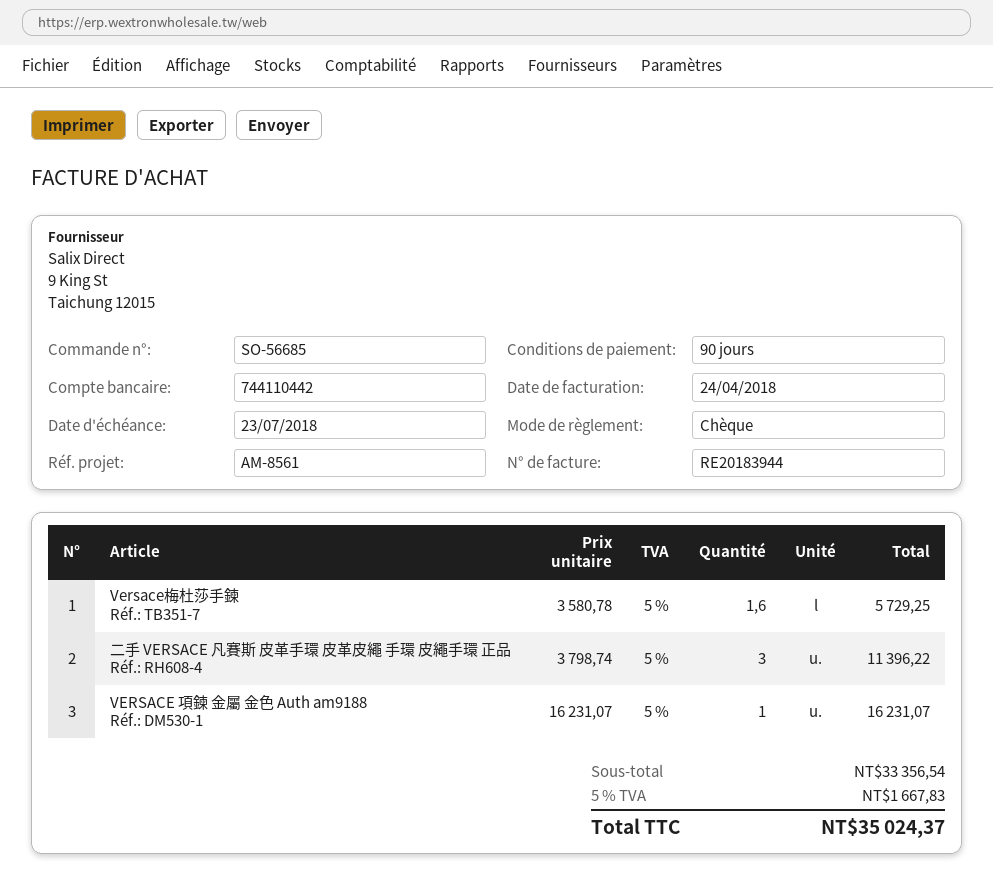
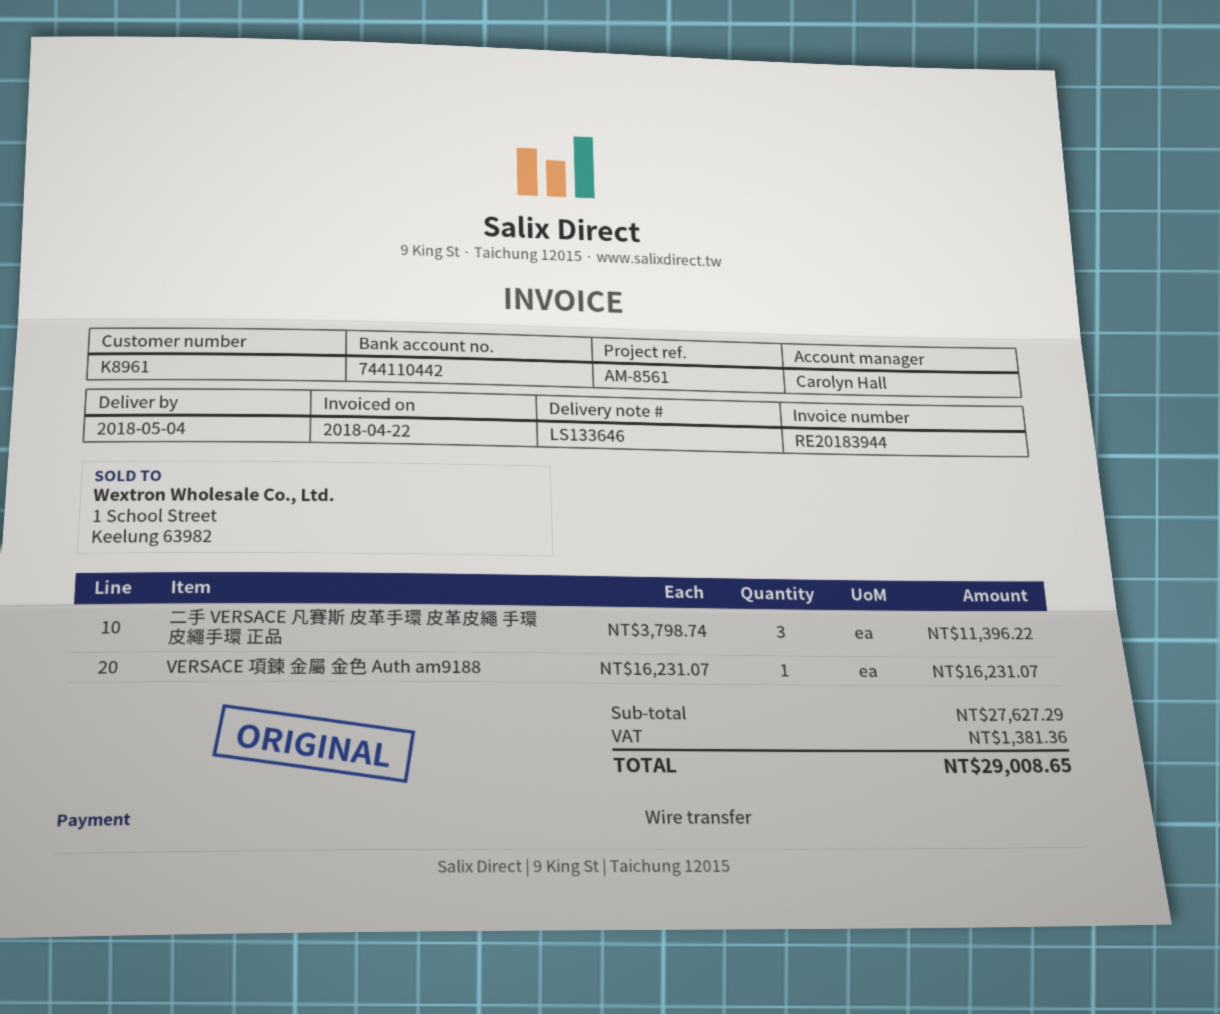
invoice date: 2018-04-24 -> 2018-04-22
payment method: cheque -> bank transfer
Versace梅杜莎手鍊: 1.6 x 3580.78 = 5729.25 -> none
subtotal: 33356.54 -> 27627.29
tax: 1667.83 -> 1381.36
total: 35024.37 -> 29008.65

